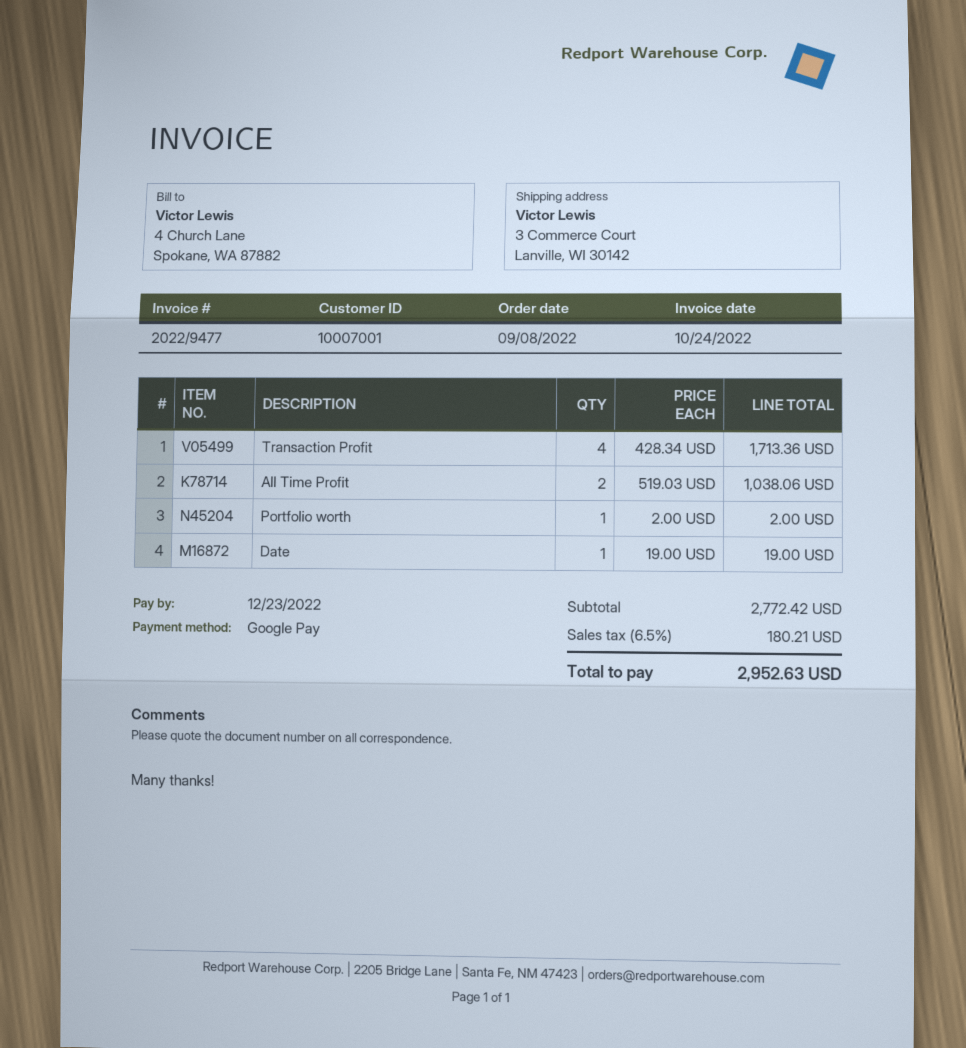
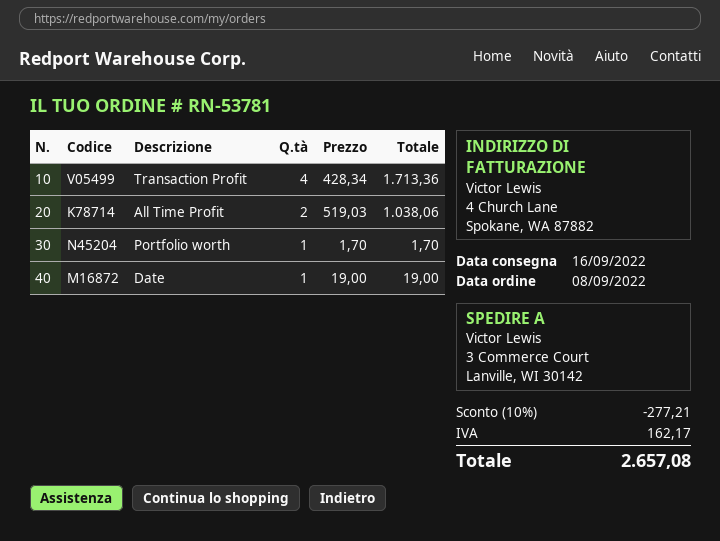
Portfolio worth: 1 x 2.00 = 2.00 -> 1 x 1.70 = 1.70
discount: none -> 10% = 277.21
tax: 180.21 -> 162.17
total: 2952.63 -> 2657.08

